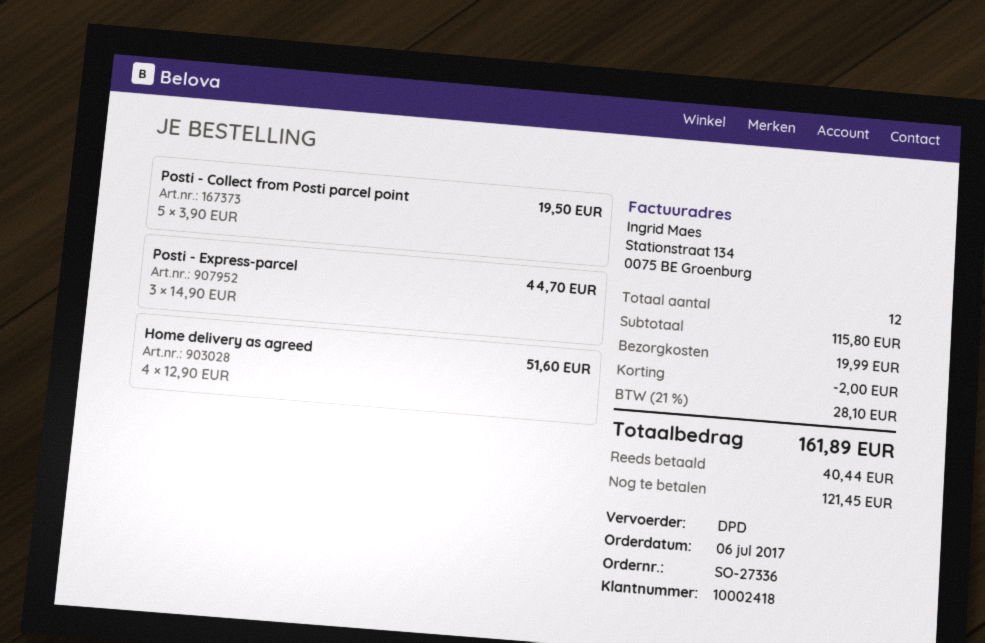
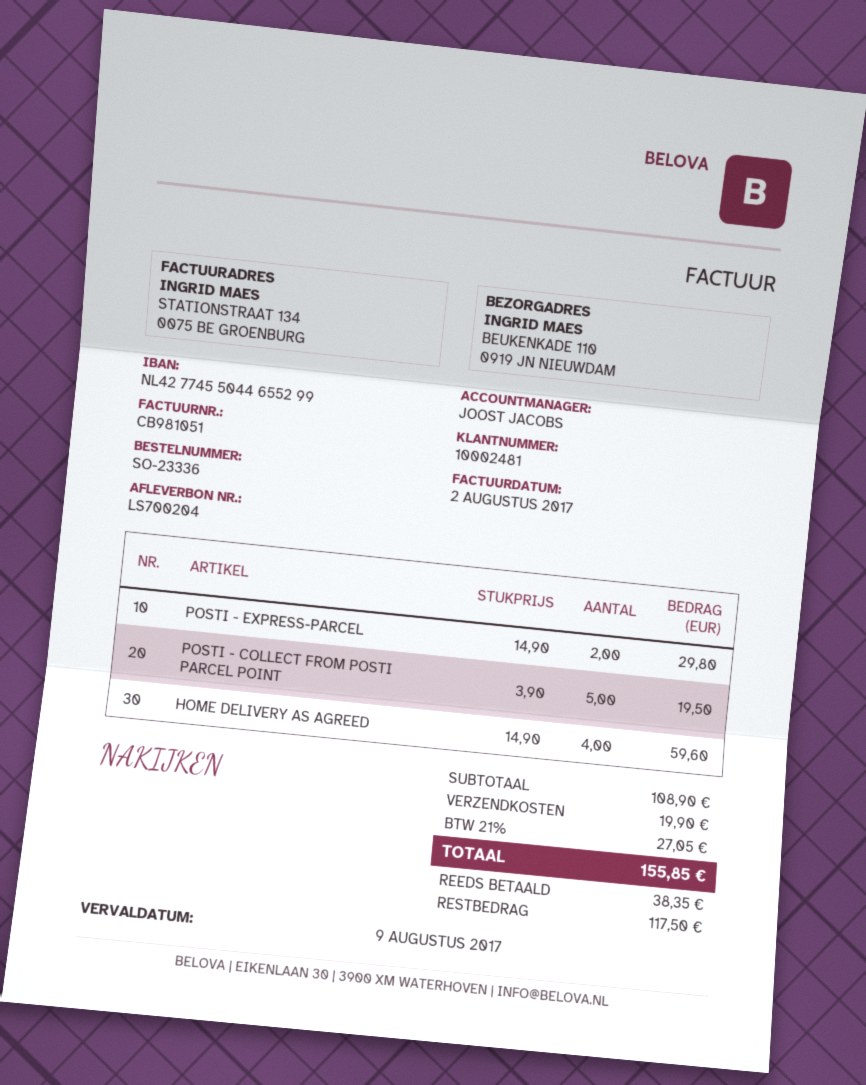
order number: SO-27336 -> SO-23336
customer number: 10002418 -> 10002481
Posti - Express-parcel: 3 x 14.90 = 44.70 -> 2 x 14.90 = 29.80
Home delivery as agreed: 4 x 12.90 = 51.60 -> 4 x 14.90 = 59.60
subtotal: 115.80 -> 108.90
discount: 2.00 -> none
shipping: 19.99 -> 19.90
tax: 21% = 28.10 -> 21% = 27.05
total: 161.89 -> 155.85
deposit: 40.44 -> 38.35
balance: 121.45 -> 117.50

